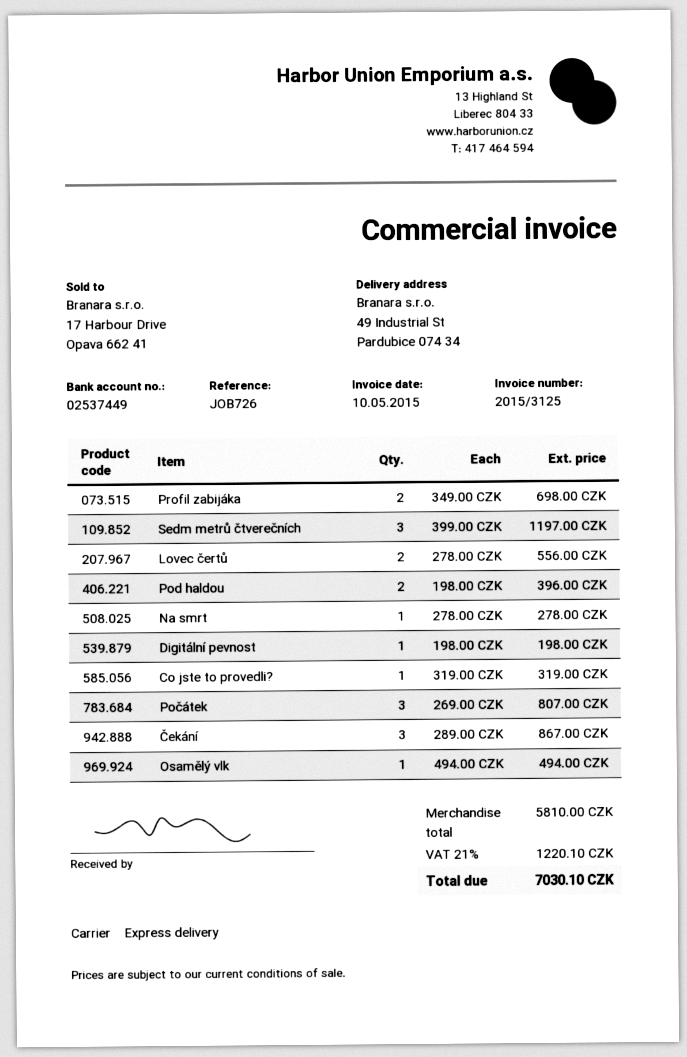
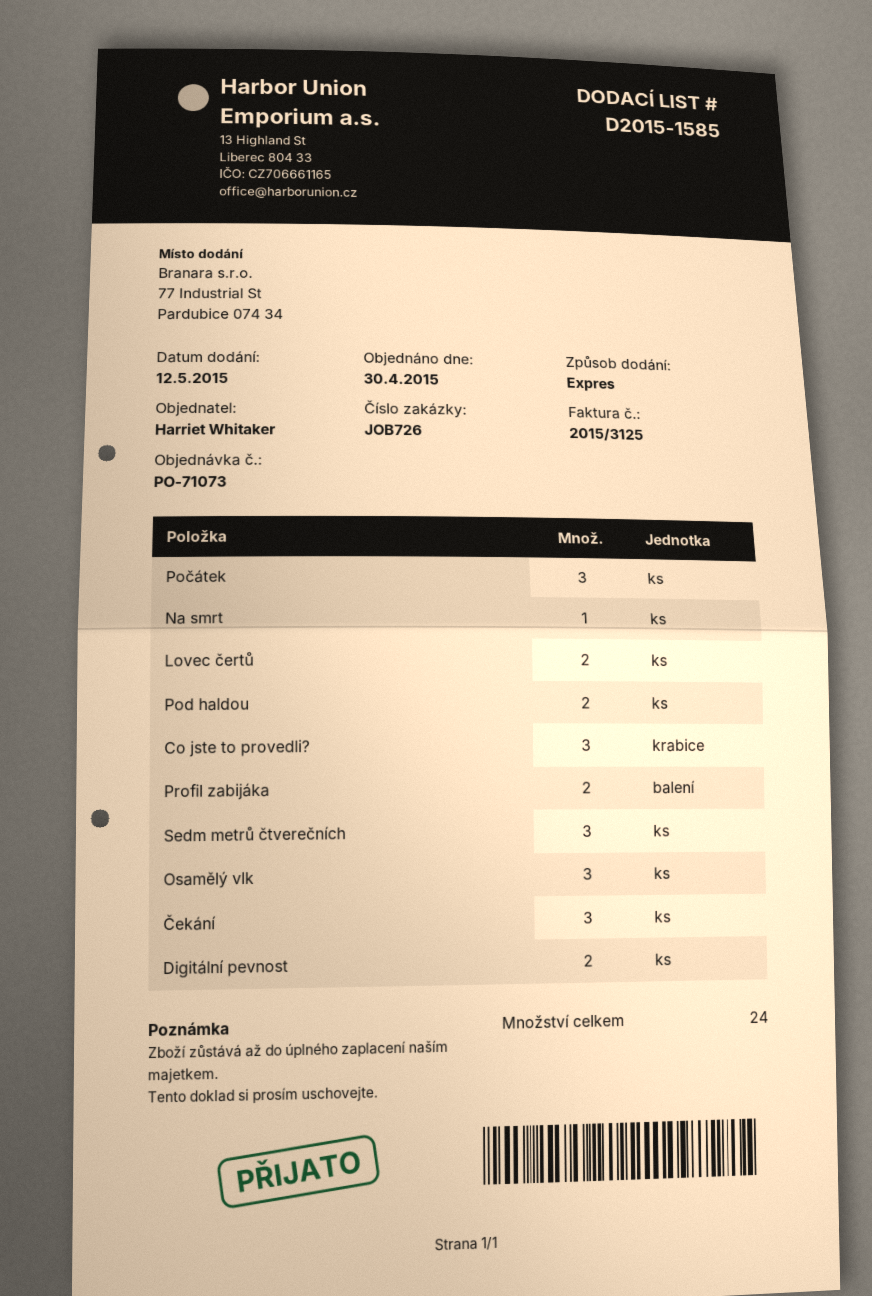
ship to: 49 Industrial St, Pardubice 074 34 -> 77 Industrial St, Pardubice 074 34
Digitální pevnost: 1 -> 2
Co jste to provedli?: 1 -> 3
Osamělý vlk: 1 -> 3

